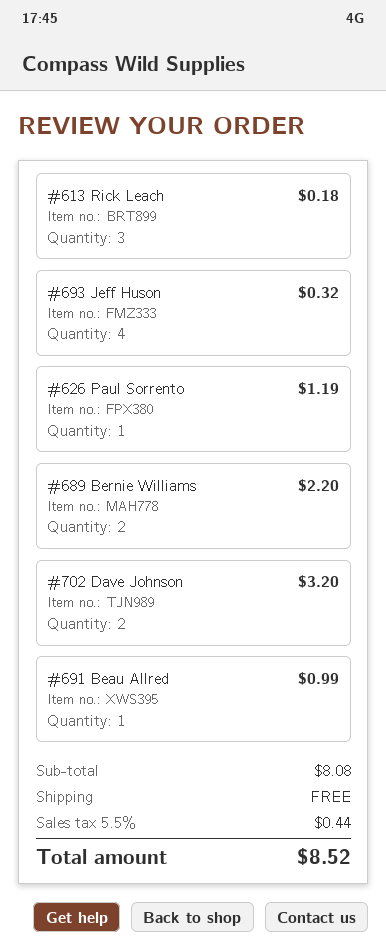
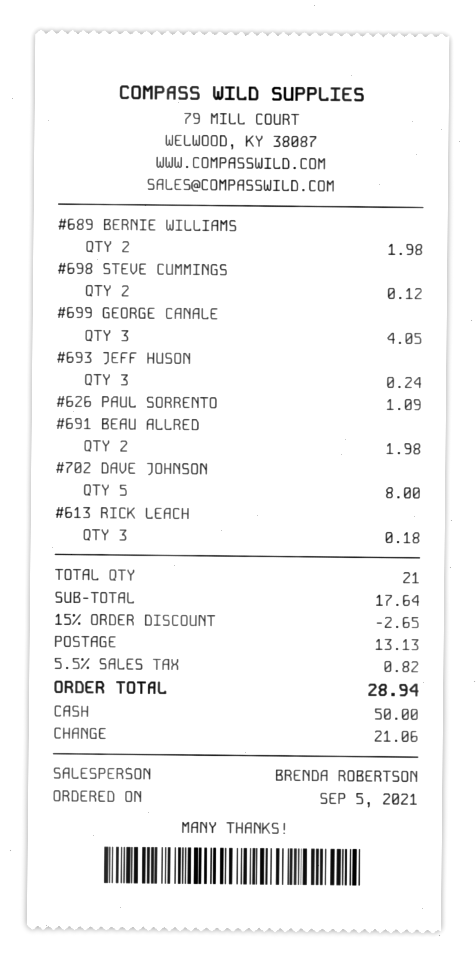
#693 Jeff Huson: 4 for 0.32 -> 3 for 0.24
#626 Paul Sorrento: 1 for 1.19 -> 1 for 1.09
#689 Bernie Williams: 2 for 2.20 -> 2 for 1.98
#702 Dave Johnson: 2 for 3.20 -> 5 for 8.00
#691 Beau Allred: 1 for 0.99 -> 2 for 1.98
#698 STEVE CUMMINGS: none -> 2 for 0.12
#699 GEORGE CANALE: none -> 3 for 4.05
subtotal: 8.08 -> 17.64
discount: none -> 15% = 2.65
shipping: 0.00 -> 13.13
tax: 5.5% = 0.44 -> 5.5% = 0.82
total: 8.52 -> 28.94

